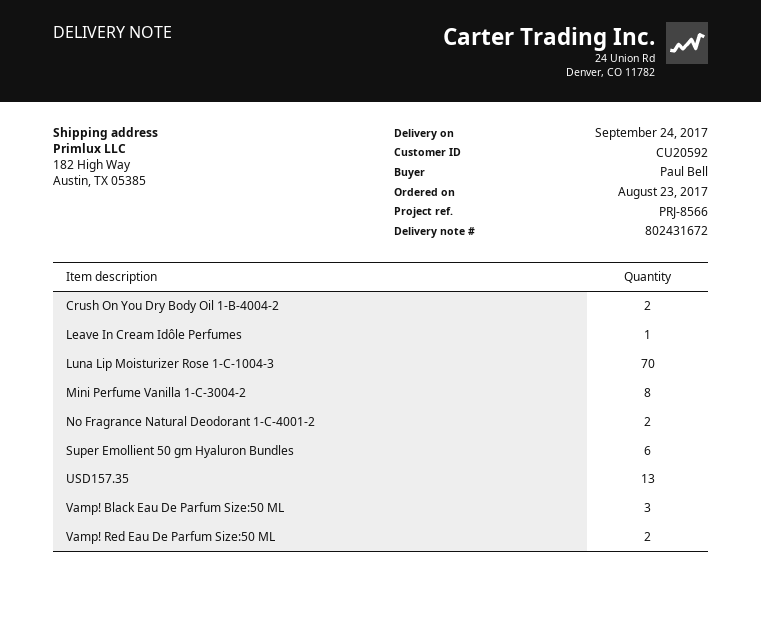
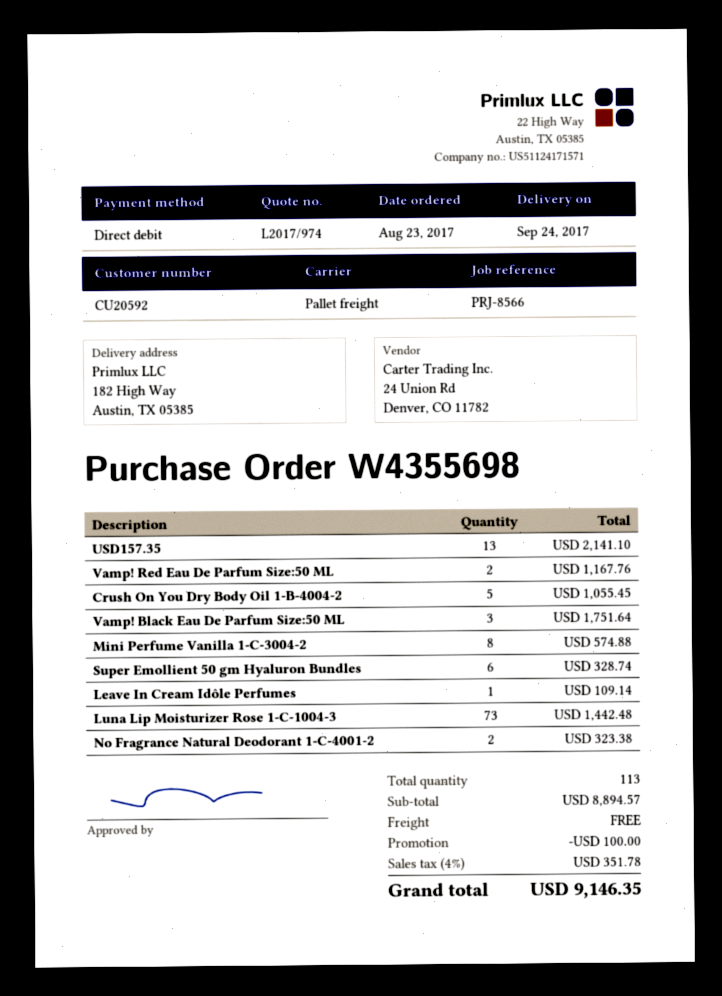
Crush On You Dry Body Oil 1-B-4004-2: 2 -> 5
Luna Lip Moisturizer Rose 1-C-1004-3: 70 -> 73

